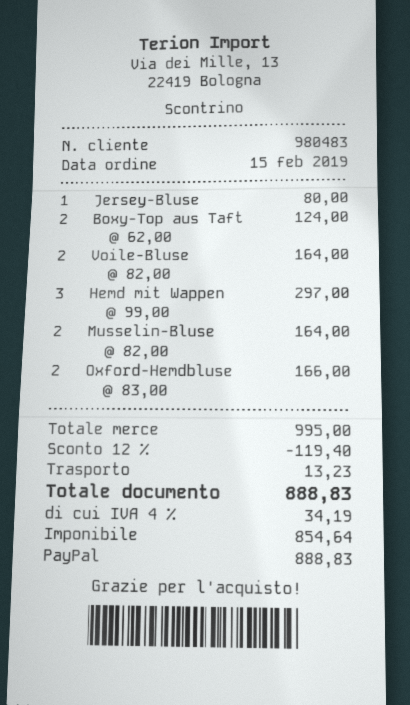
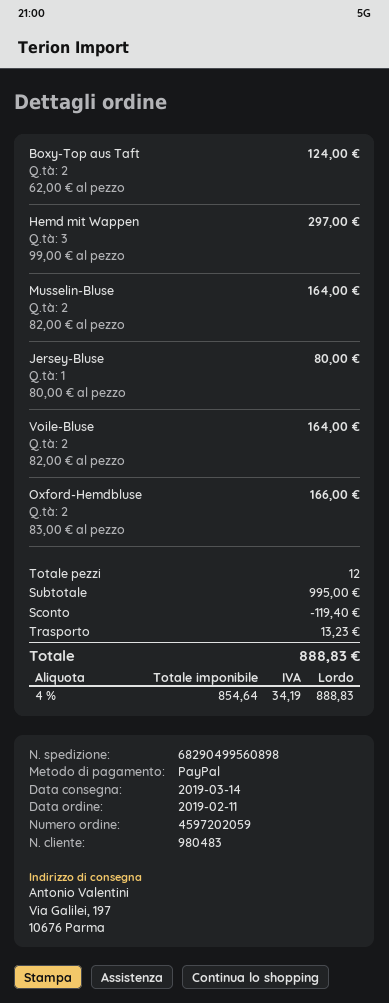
order date: 2019-02-15 -> 2019-02-11

